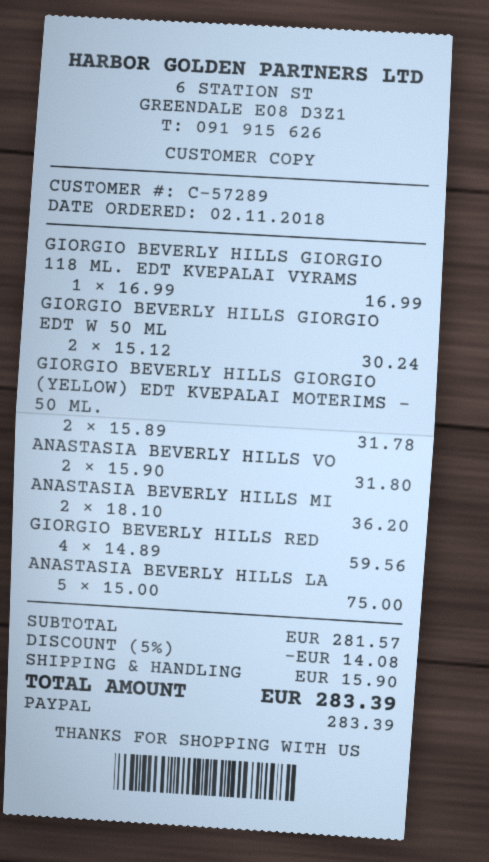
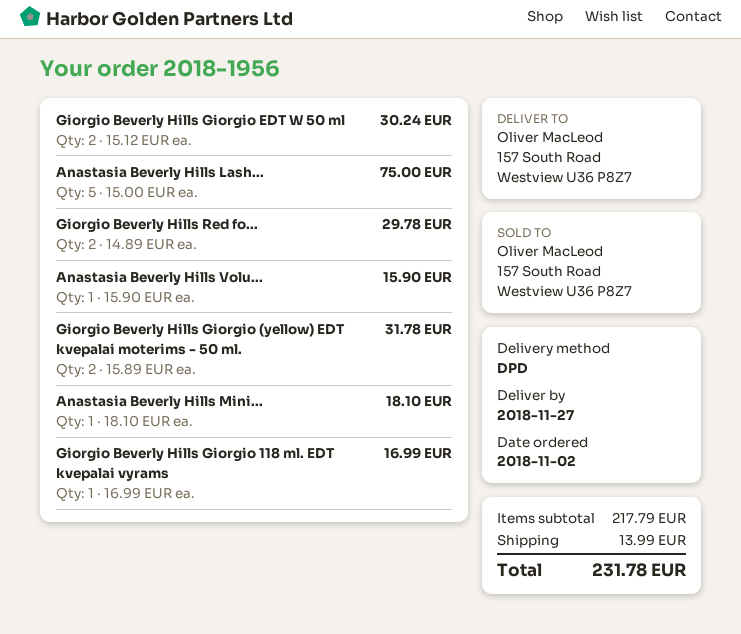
ANASTASIA BEVERLY HILLS VO: 2 x 15.90 = 31.80 -> 1 x 15.90 = 15.90
ANASTASIA BEVERLY HILLS MI: 2 x 18.10 = 36.20 -> 1 x 18.10 = 18.10
GIORGIO BEVERLY HILLS RED: 4 x 14.89 = 59.56 -> 2 x 14.89 = 29.78
subtotal: 281.57 -> 217.79
discount: 5% = 14.08 -> none
shipping: 15.90 -> 13.99
total: 283.39 -> 231.78

